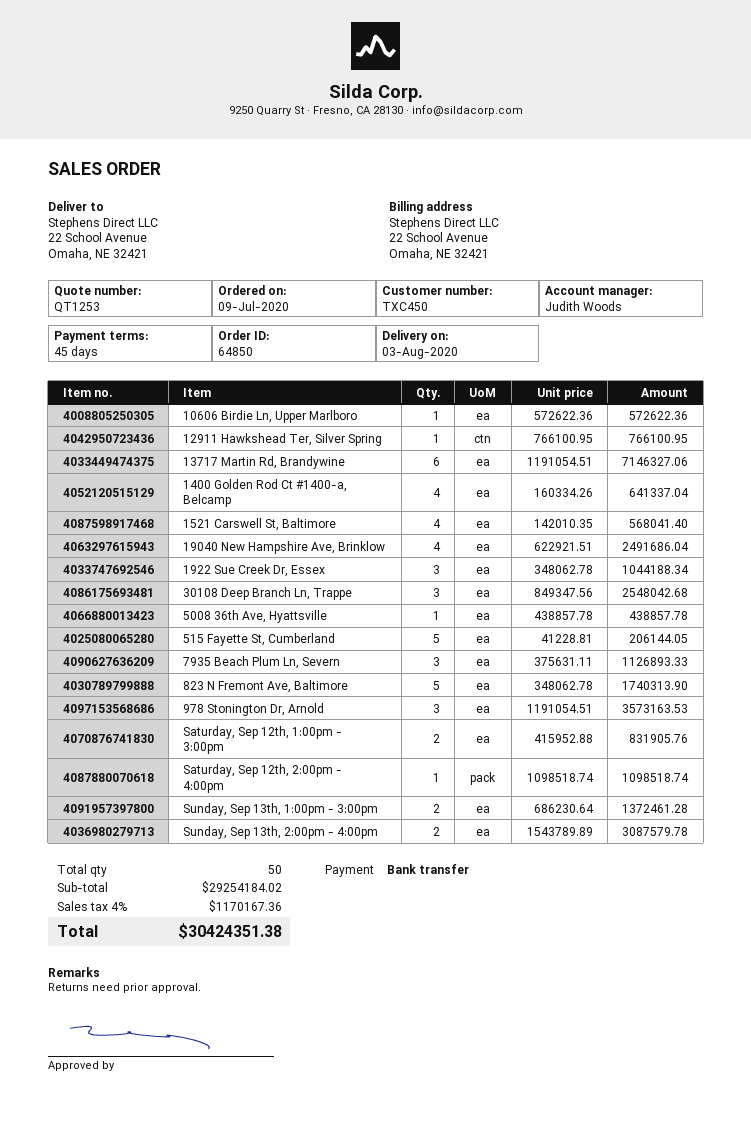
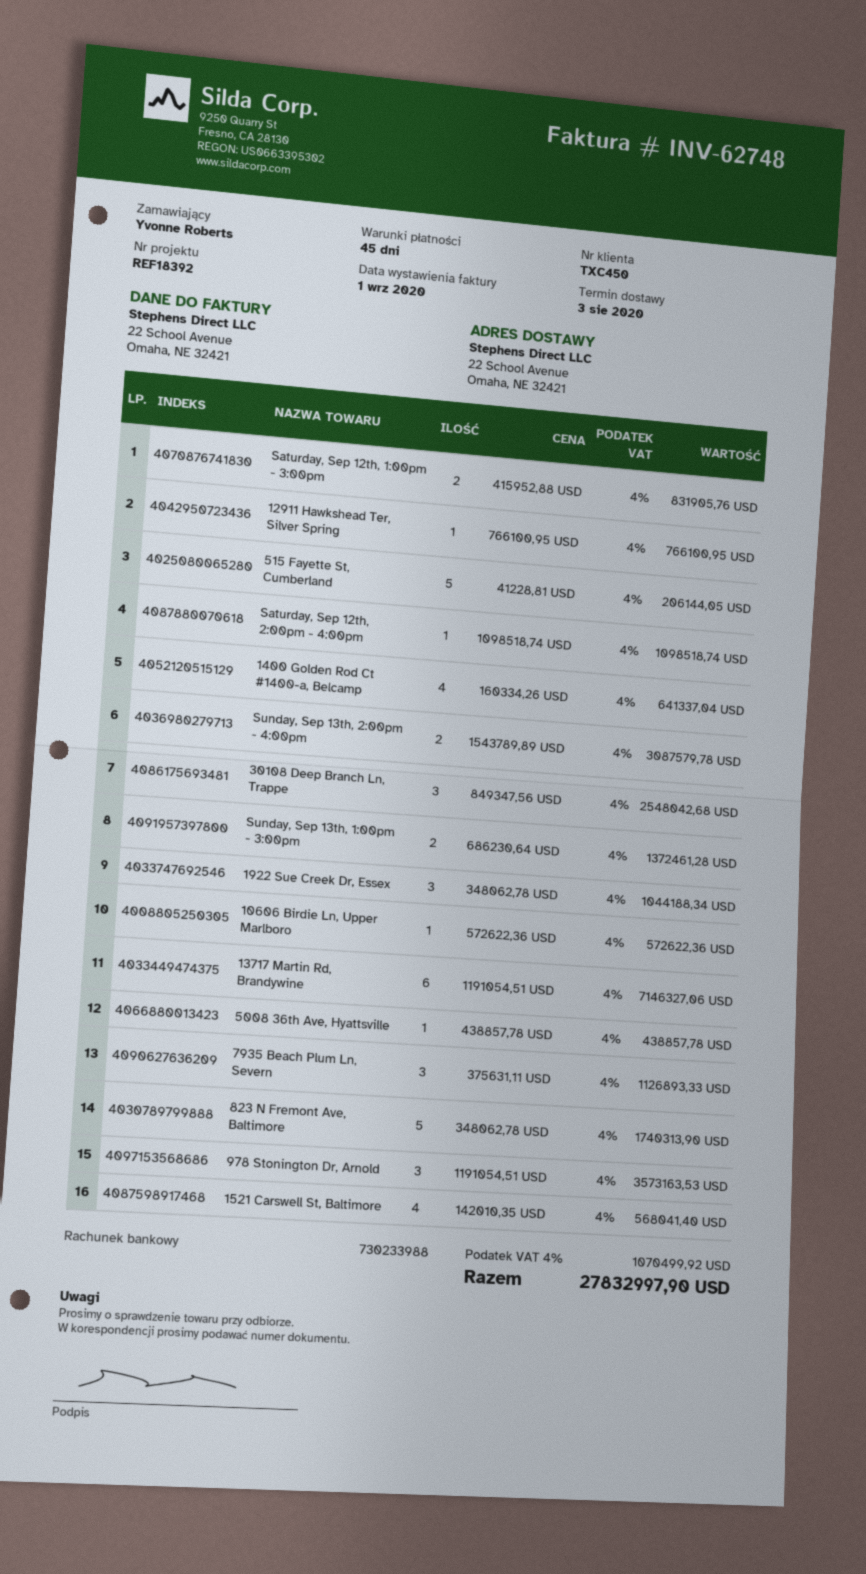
19040 New Hampshire Ave, Brinklow: 4 x 622921.51 = 2491686.04 -> none
tax: 4% = 1170167.36 -> 4% = 1070499.92
total: 30424351.38 -> 27832997.90

